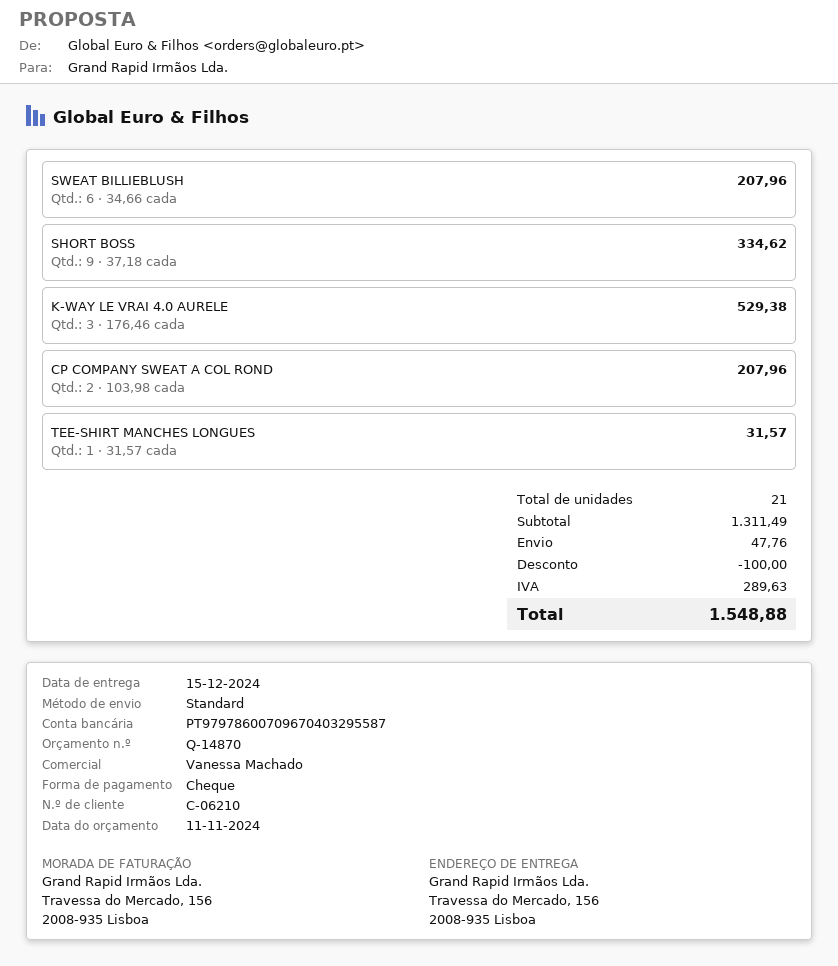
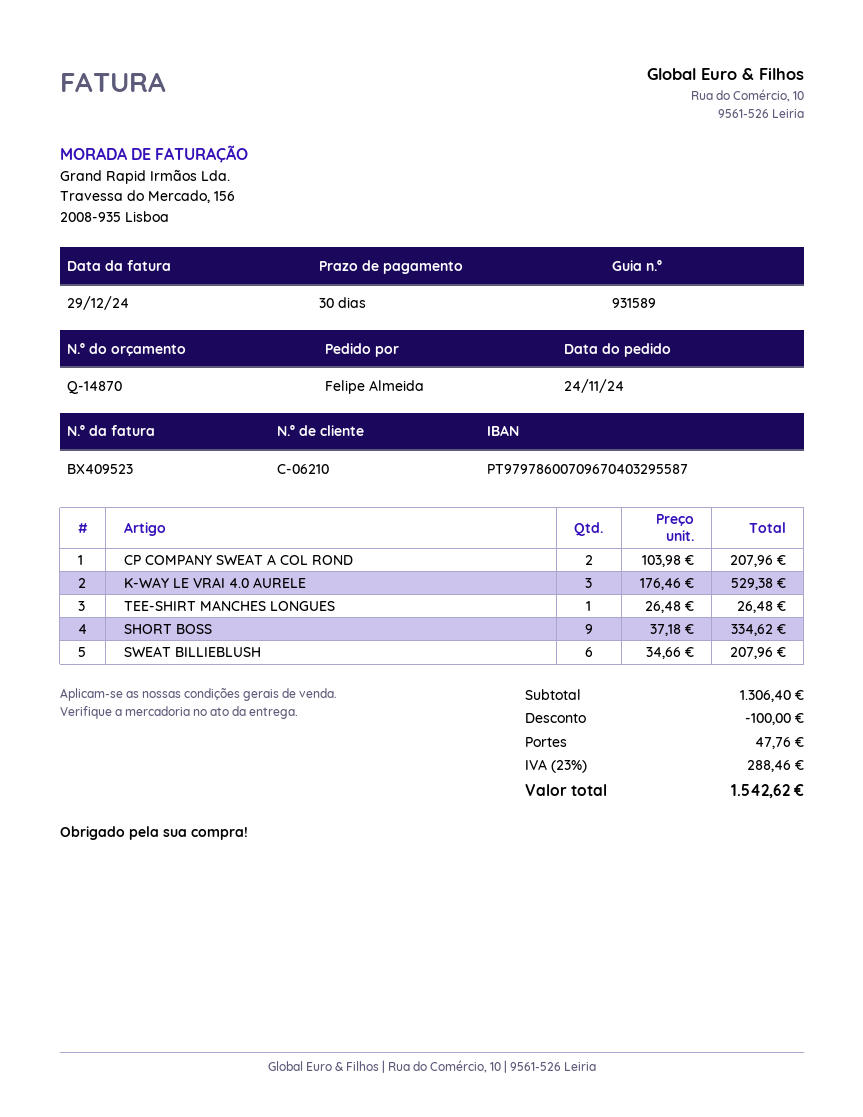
TEE-SHIRT MANCHES LONGUES: 1 x 31.57 = 31.57 -> 1 x 26.48 = 26.48
subtotal: 1311.49 -> 1306.40
tax: 289.63 -> 288.46
total: 1548.88 -> 1542.62

